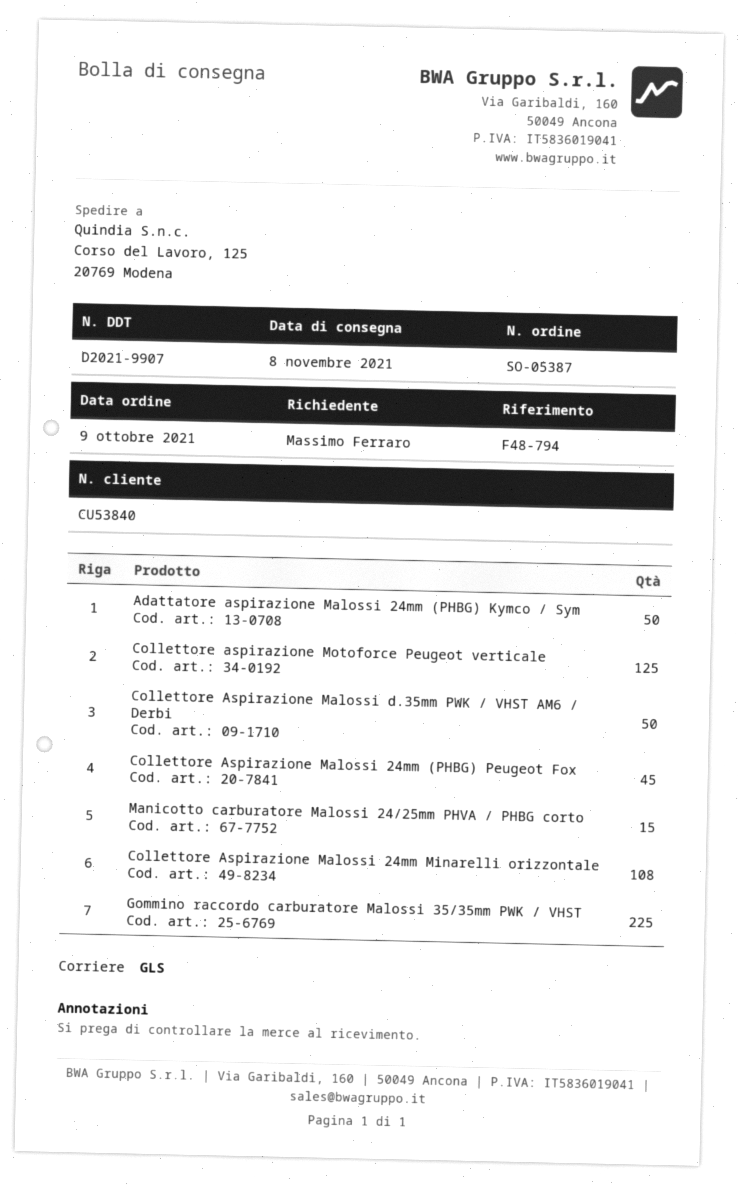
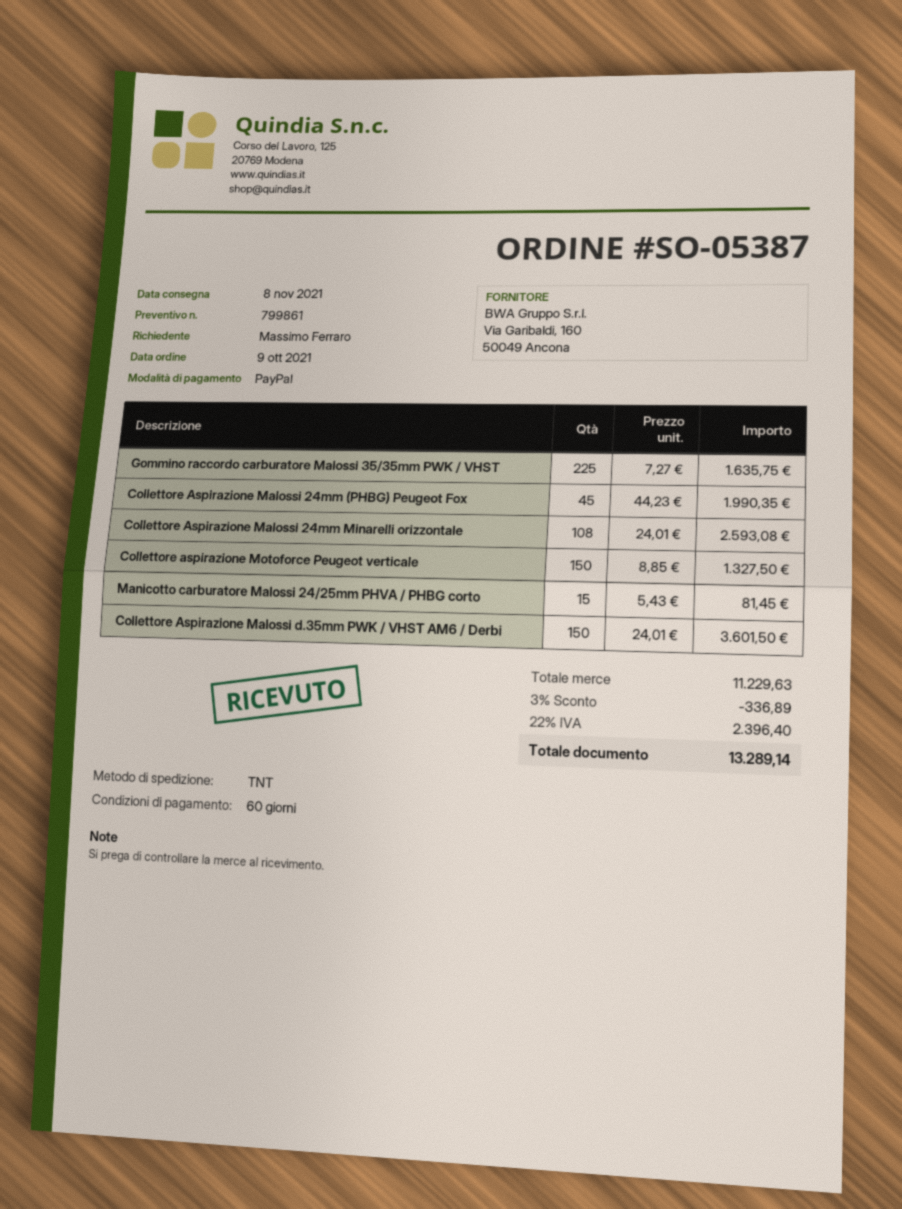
shipping method: GLS -> TNT
Adattatore aspirazione Malossi 24mm (PHBG) Kymco / Sym: 50 -> none
Collettore aspirazione Motoforce Peugeot verticale: 125 -> 150
Collettore Aspirazione Malossi d.35mm PWK / VHST AM6 / Derbi: 50 -> 150

